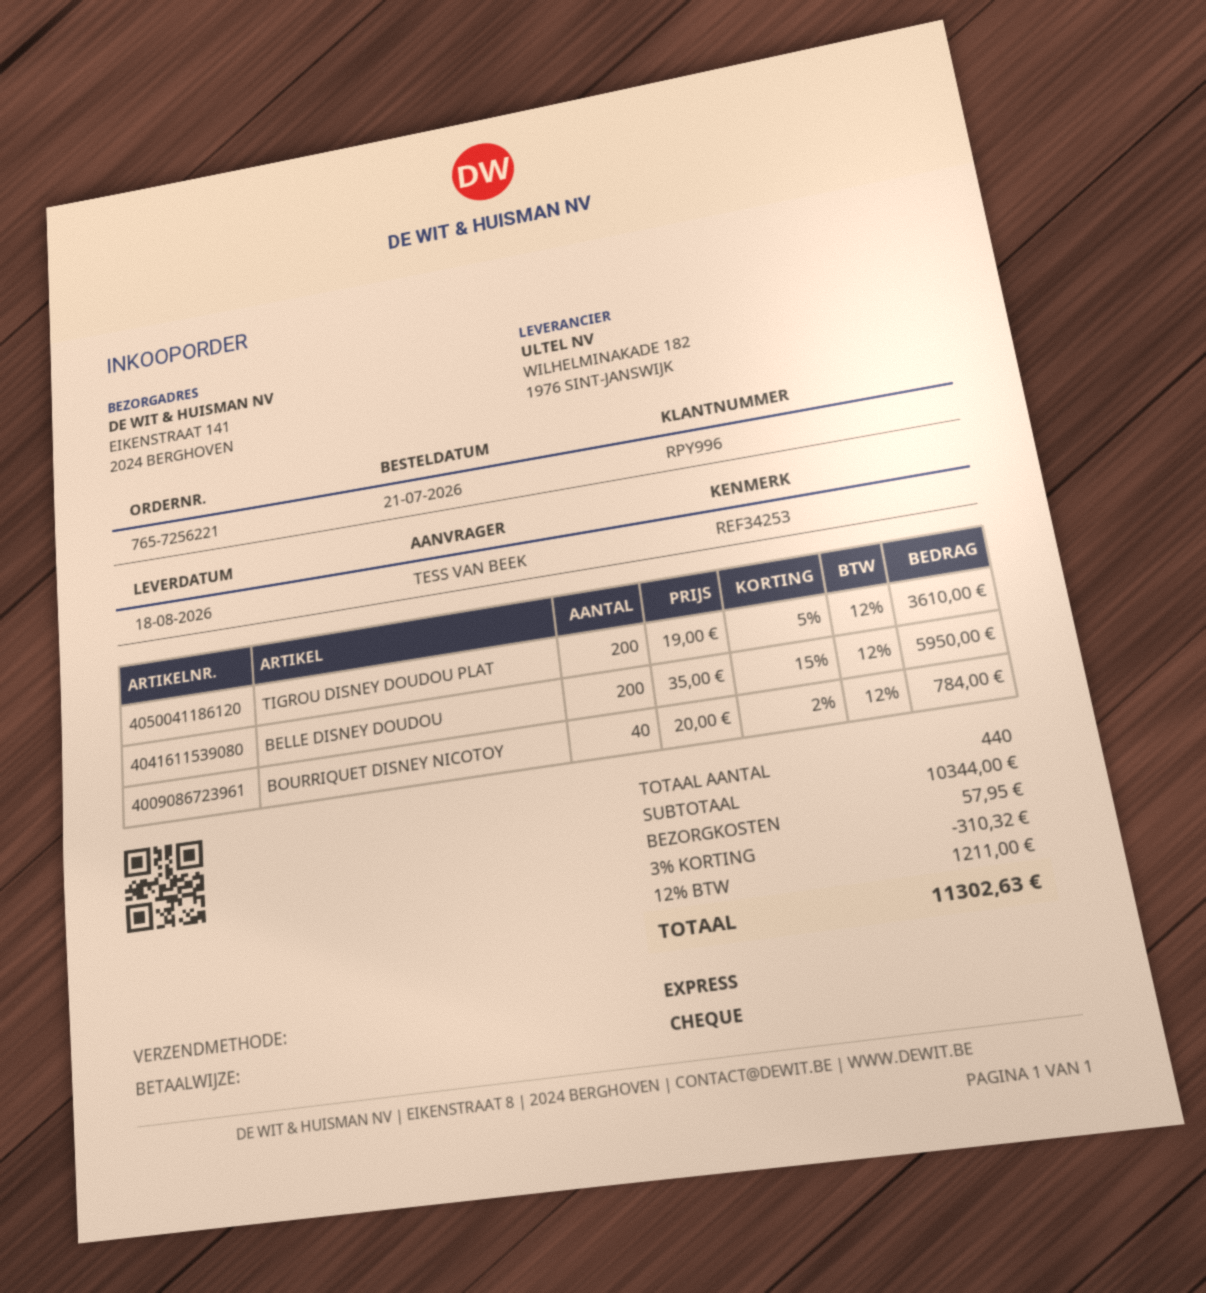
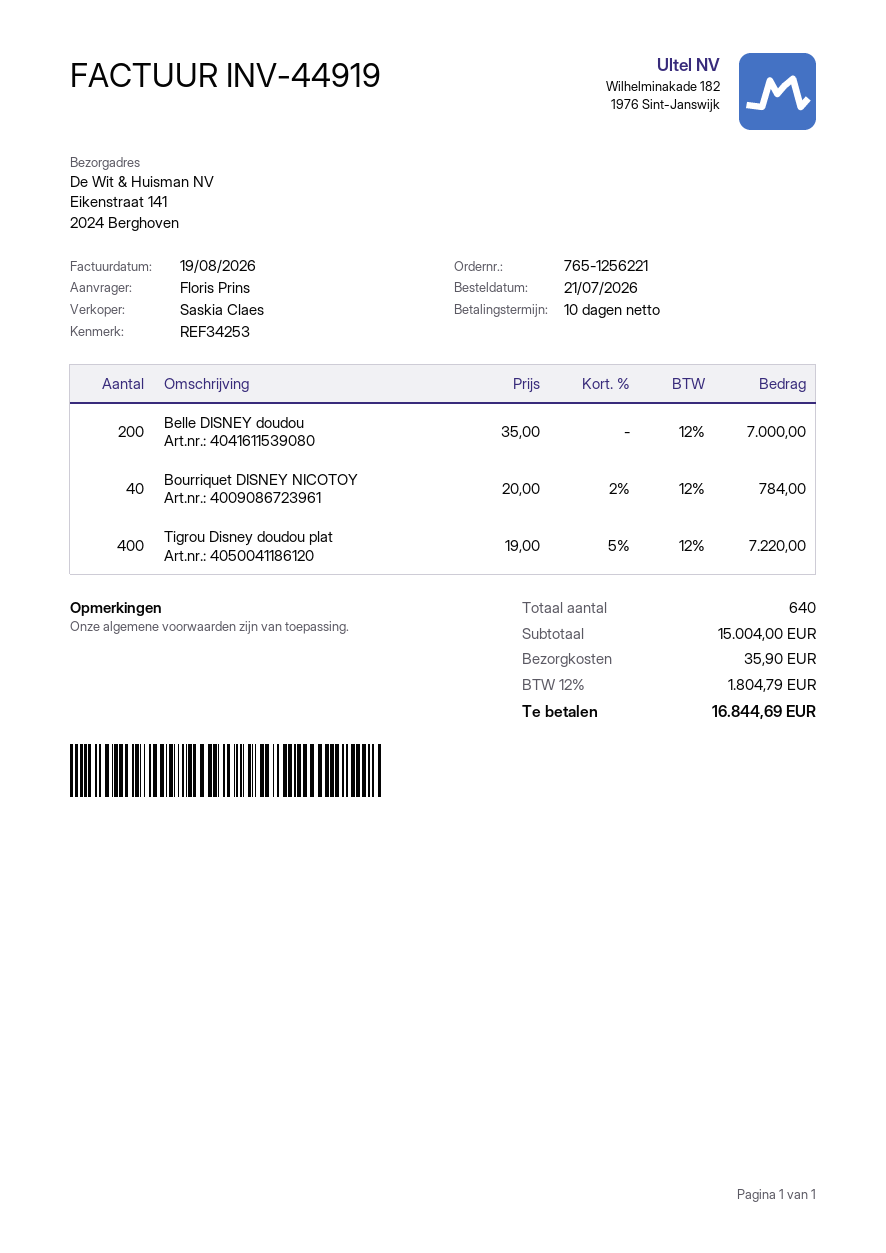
order number: 765-7256221 -> 765-1256221
ordered by: TESS VAN BEEK -> Floris Prins
TIGROU DISNEY DOUDOU PLAT: 200 x 19.00 - 5% = 3610.00 -> 400 x 19.00 - 5% = 7220.00
BELLE DISNEY DOUDOU: 200 x 35.00 - 15% = 5950.00 -> 200 x 35.00 = 7000.00
total quantity: 440 -> 640
subtotal: 10344.00 -> 15004.00
discount: 3% = 310.32 -> none
shipping: 57.95 -> 35.90
tax: 12% = 1211.00 -> 12% = 1804.79
total: 11302.63 -> 16844.69

